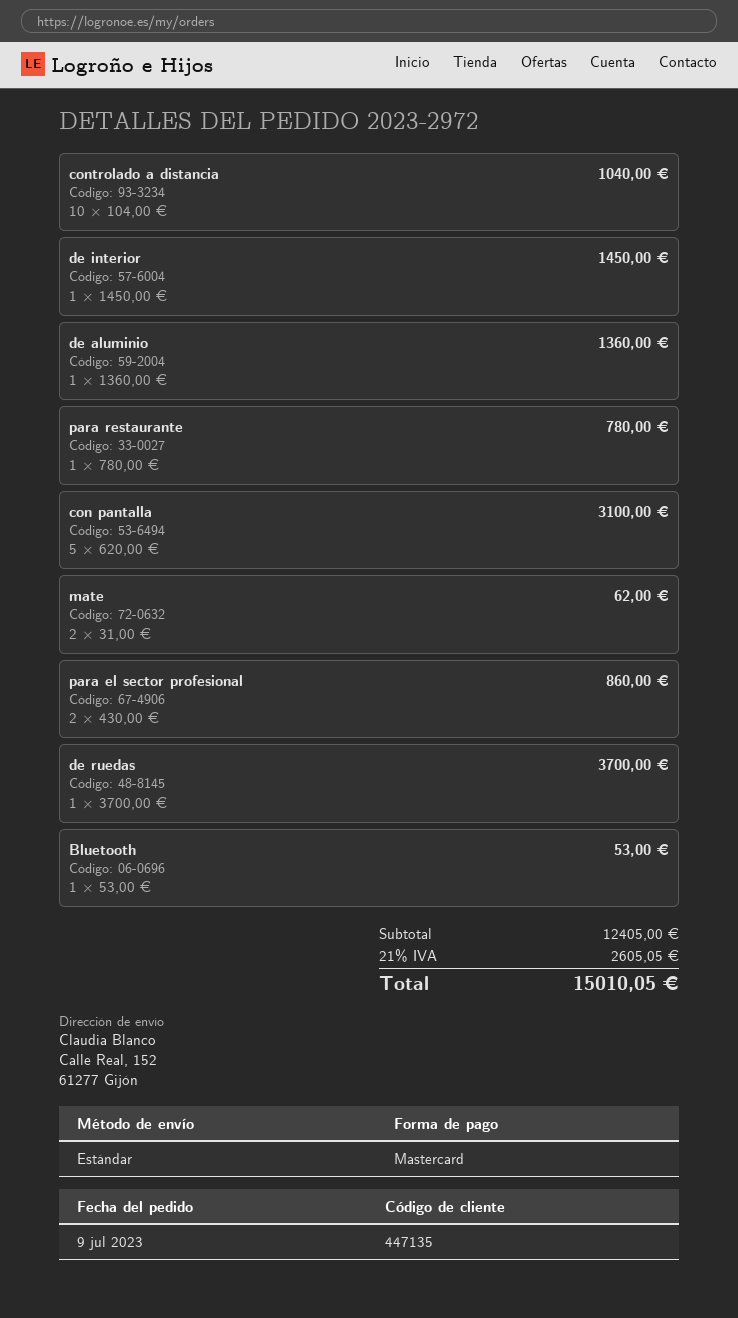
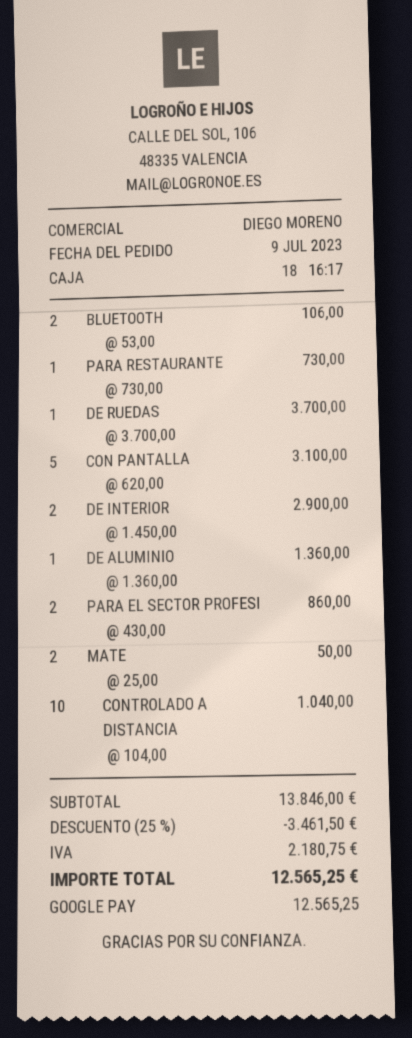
payment method: Mastercard -> Google Pay
de interior: 1 x 1450.00 = 1450.00 -> 2 x 1450.00 = 2900.00
para restaurante: 1 x 780.00 = 780.00 -> 1 x 730.00 = 730.00
mate: 2 x 31.00 = 62.00 -> 2 x 25.00 = 50.00
Bluetooth: 1 x 53.00 = 53.00 -> 2 x 53.00 = 106.00
subtotal: 12405.00 -> 13846.00
discount: none -> 25% = 3461.50
tax: 2605.05 -> 2180.75
total: 15010.05 -> 12565.25

